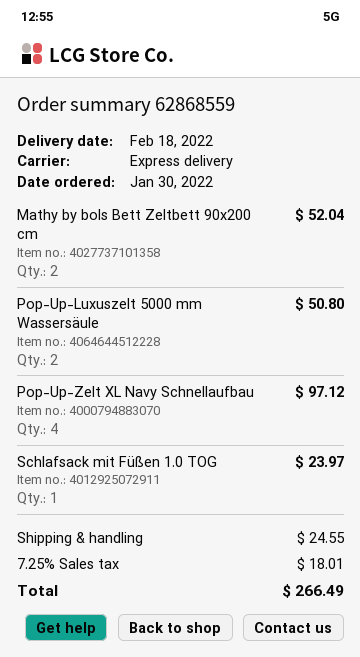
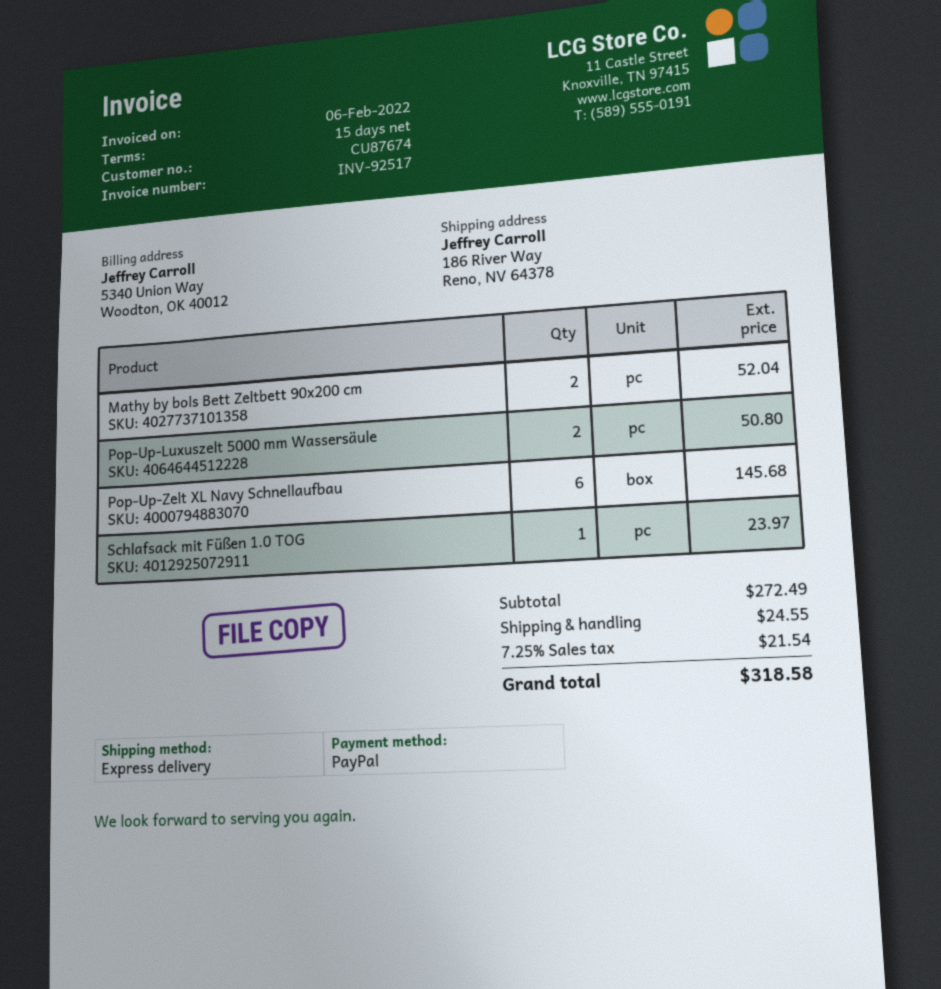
Pop-Up-Zelt XL Navy Schnellaufbau: 4 for 97.12 -> 6 for 145.68
tax: 7.25% = 18.01 -> 7.25% = 21.54
total: 266.49 -> 318.58

